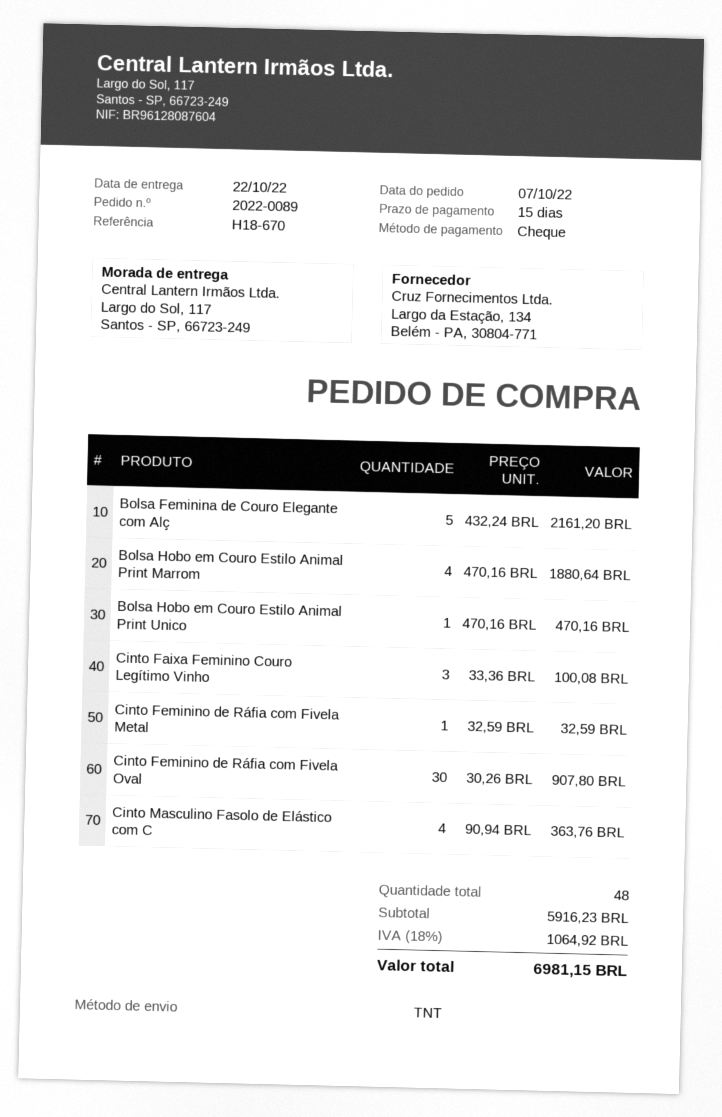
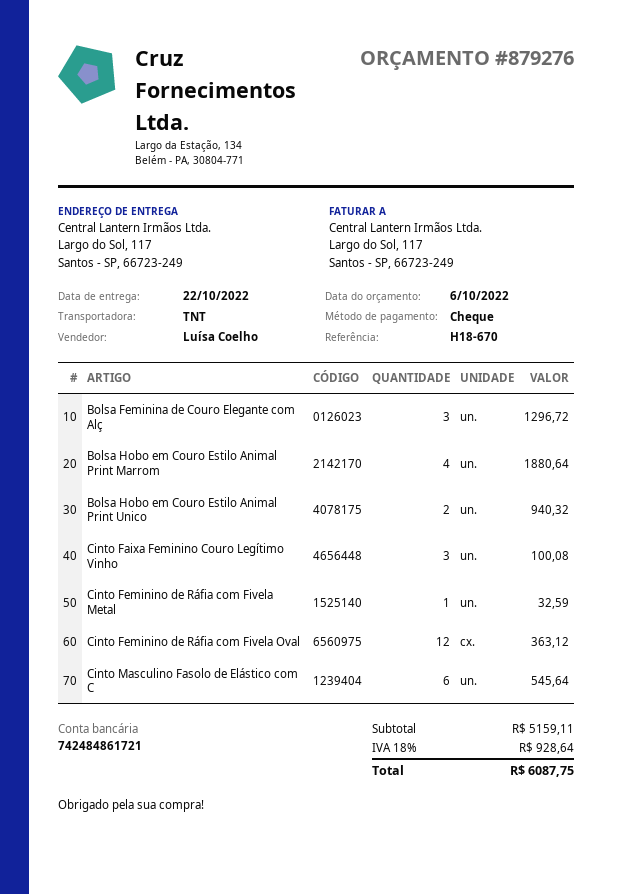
Bolsa Feminina de Couro Elegante com Alç: 5 for 2161.20 -> 3 for 1296.72
Bolsa Hobo em Couro Estilo Animal Print Unico: 1 for 470.16 -> 2 for 940.32
Cinto Feminino de Ráfia com Fivela Oval: 30 for 907.80 -> 12 for 363.12
Cinto Masculino Fasolo de Elástico com C: 4 for 363.76 -> 6 for 545.64
subtotal: 5916.23 -> 5159.11
tax: 18% = 1064.92 -> 18% = 928.64
total: 6981.15 -> 6087.75

